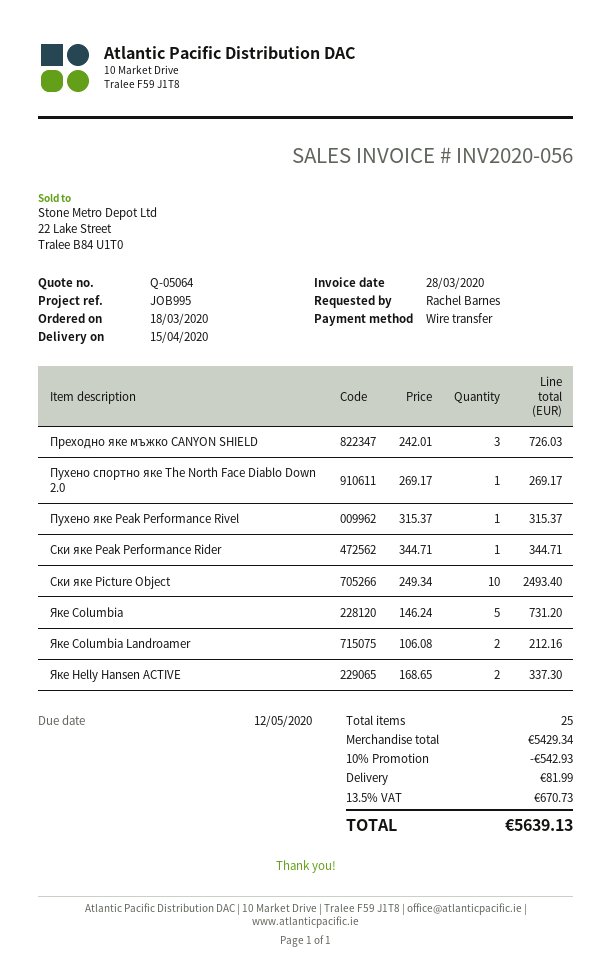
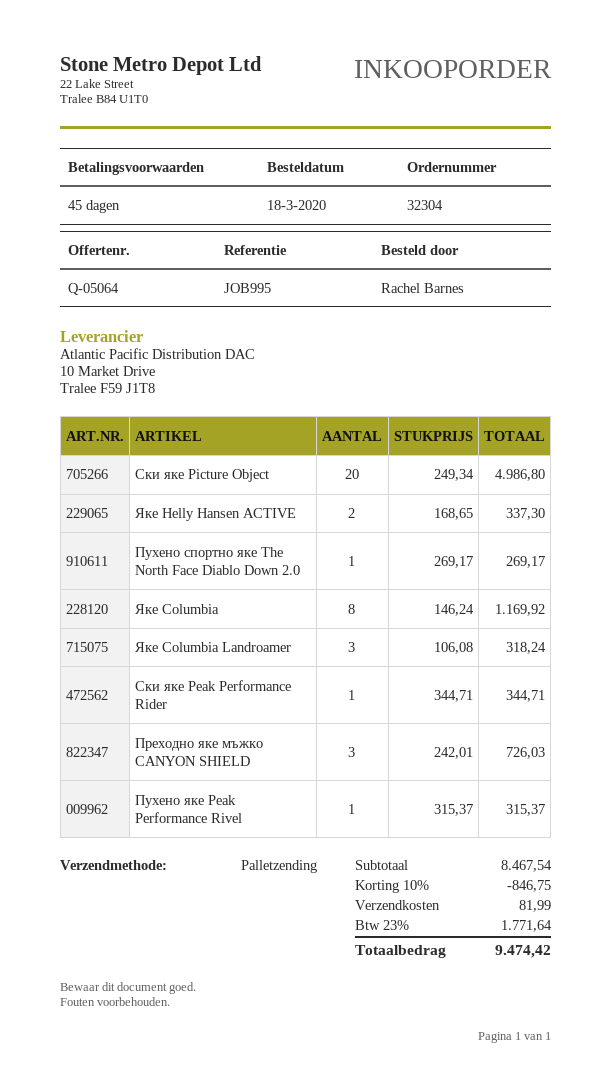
Ски яке Picture Object: 10 x 249.34 = 2493.40 -> 20 x 249.34 = 4986.80
Яке Columbia: 5 x 146.24 = 731.20 -> 8 x 146.24 = 1169.92
Яке Columbia Landroamer: 2 x 106.08 = 212.16 -> 3 x 106.08 = 318.24
subtotal: 5429.34 -> 8467.54
discount: 10% = 542.93 -> 10% = 846.75
tax: 13.5% = 670.73 -> 23% = 1771.64
total: 5639.13 -> 9474.42

